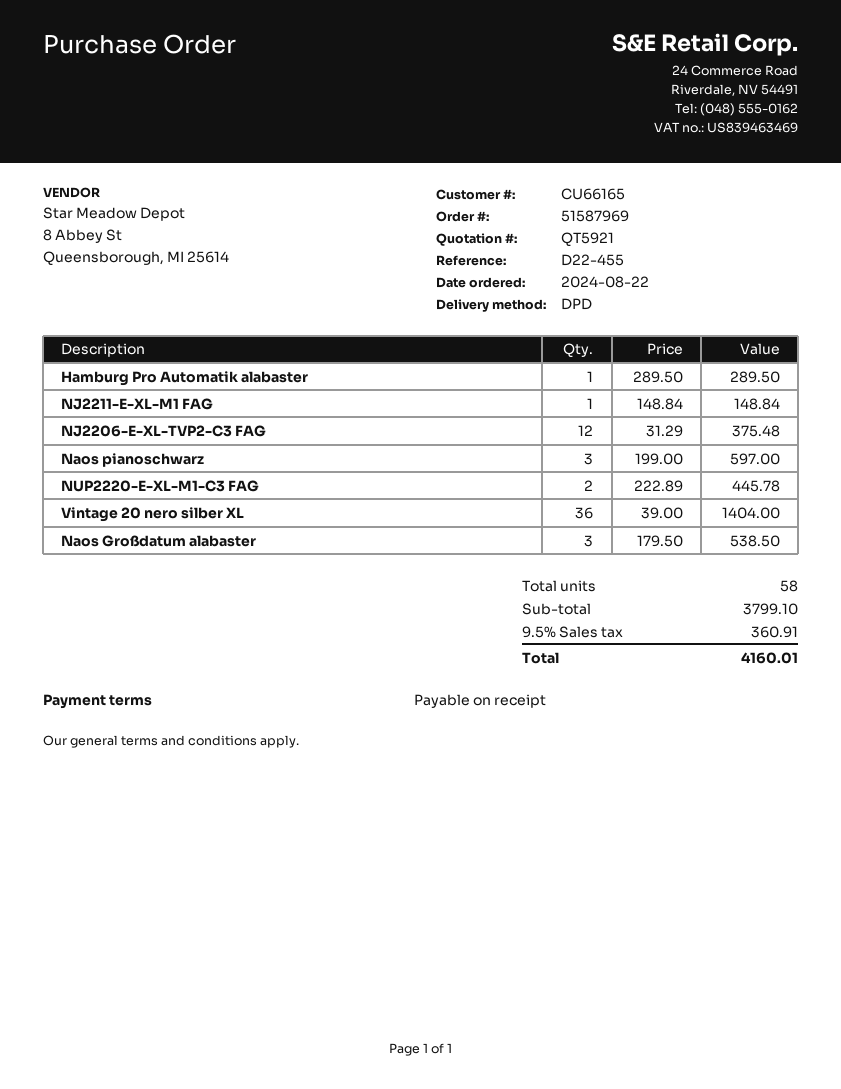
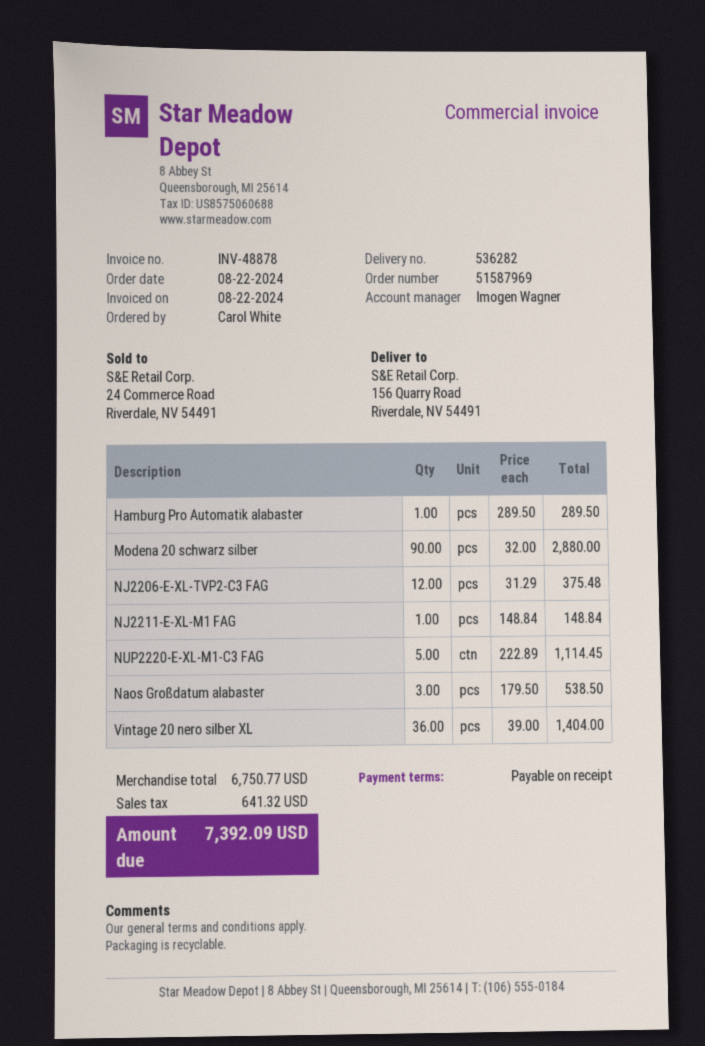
Naos pianoschwarz: 3 x 199.00 = 597.00 -> none
NUP2220-E-XL-M1-C3 FAG: 2 x 222.89 = 445.78 -> 5 x 222.89 = 1114.45
Modena 20 schwarz silber: none -> 90 x 32.00 = 2880.00
subtotal: 3799.10 -> 6750.77
tax: 360.91 -> 641.32
total: 4160.01 -> 7392.09

